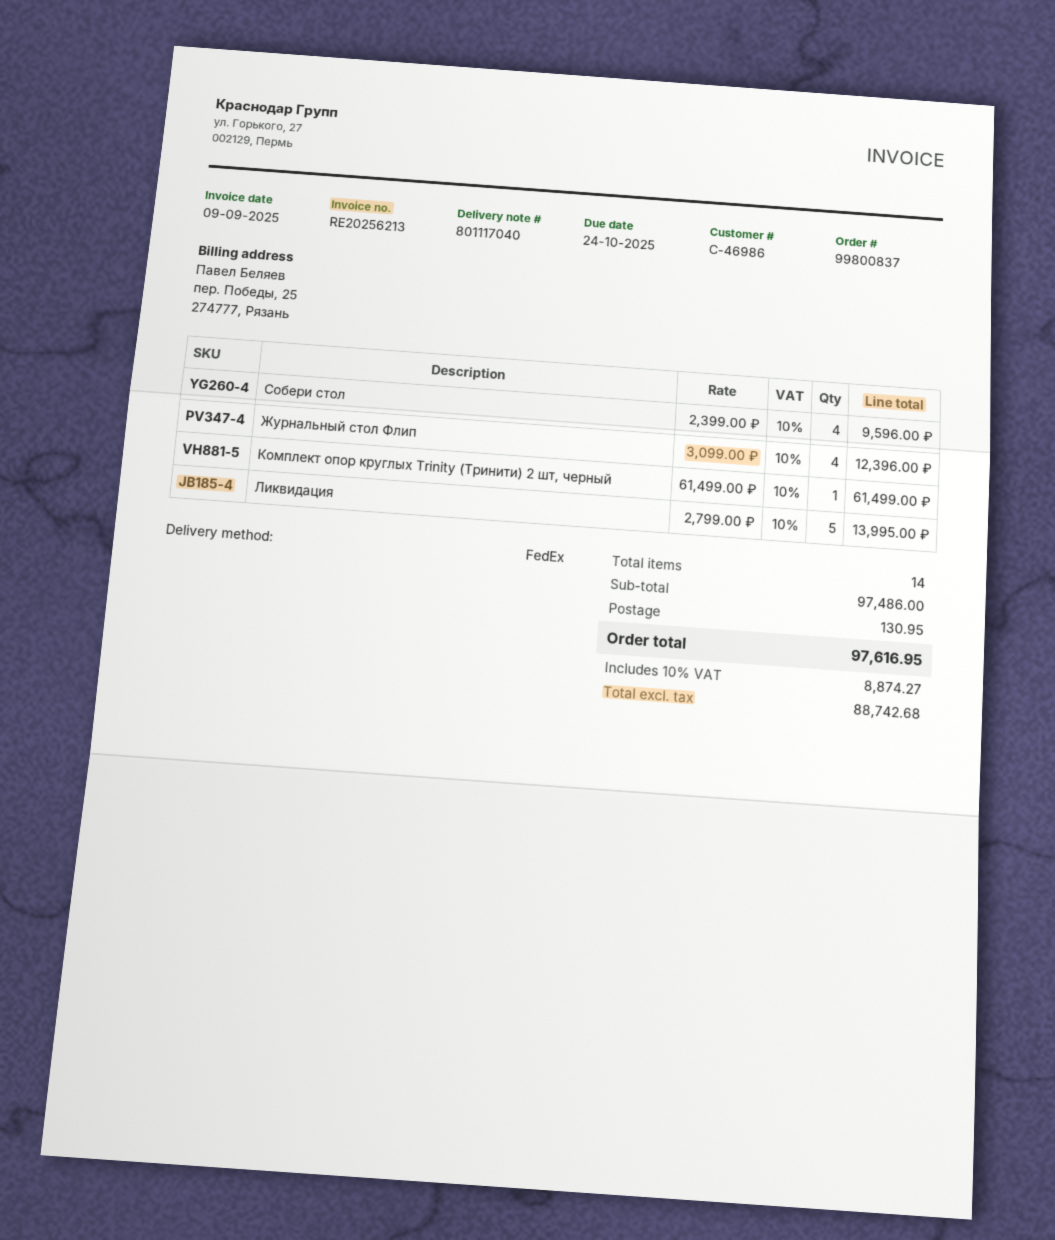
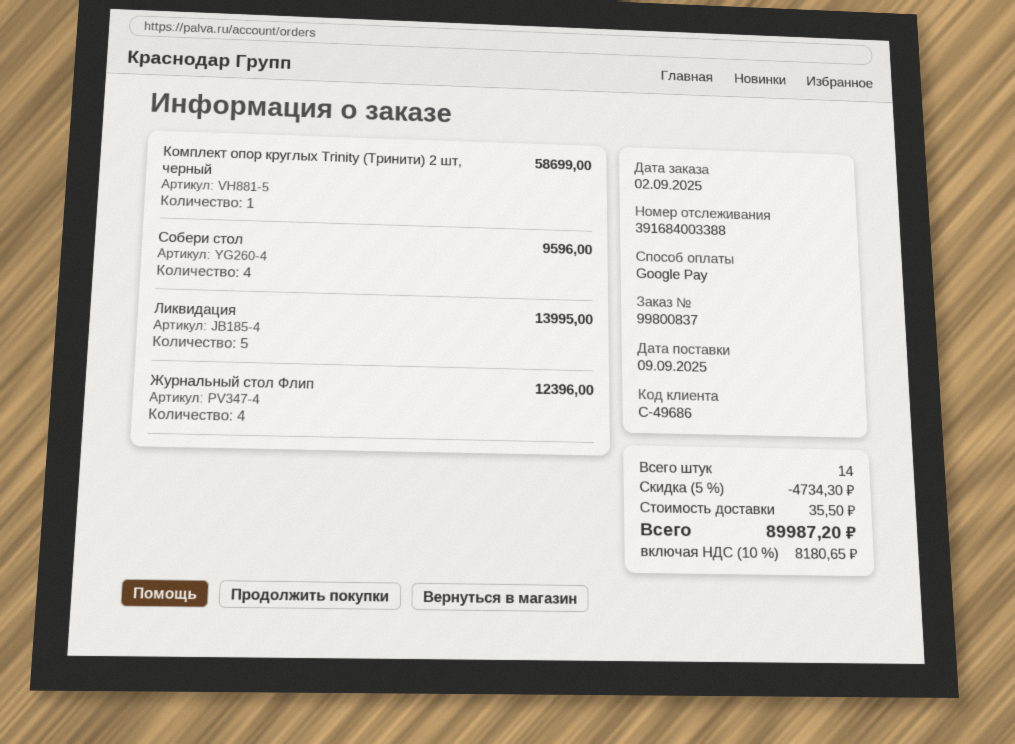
customer number: C-46986 -> C-49686
Комплект опор круглых Trinity (Тринити) 2 шт, черный: 1 for 61499.00 -> 1 for 58699.00
discount: none -> 5% = 4734.30
shipping: 130.95 -> 35.50
tax: 10% = 8874.27 -> 10% = 8180.65
total: 97616.95 -> 89987.20

